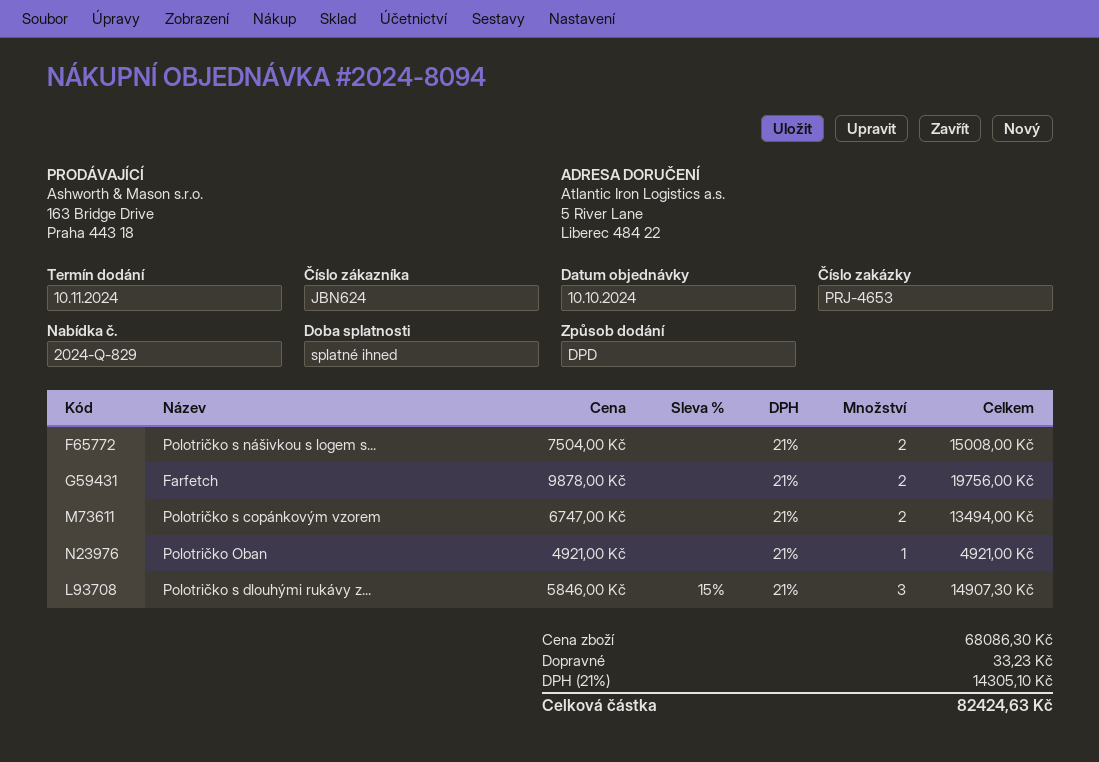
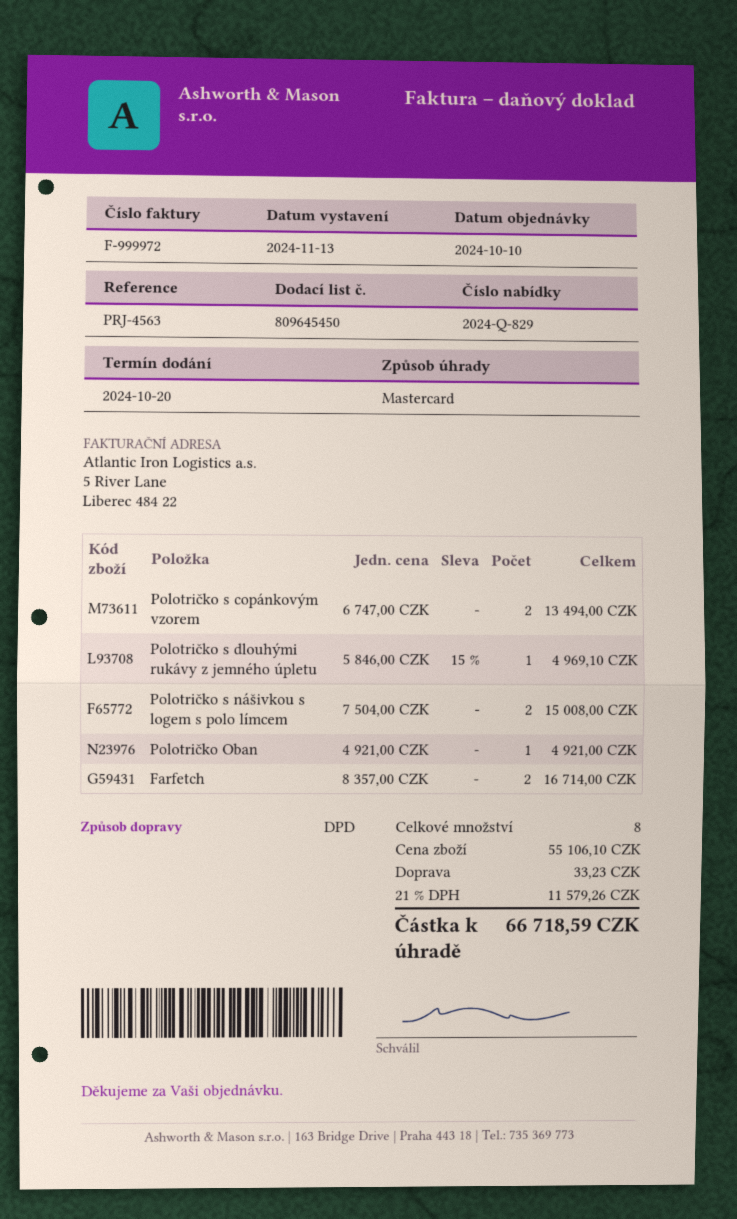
delivery date: 2024-11-10 -> 2024-10-20
reference: PRJ-4653 -> PRJ-4563
Farfetch: 2 x 9878.00 = 19756.00 -> 2 x 8357.00 = 16714.00
Polotričko s dlouhými rukávy z...: 3 x 5846.00 - 15% = 14907.30 -> 1 x 5846.00 - 15% = 4969.10
subtotal: 68086.30 -> 55106.10
tax: 21% = 14305.10 -> 21% = 11579.26
total: 82424.63 -> 66718.59

